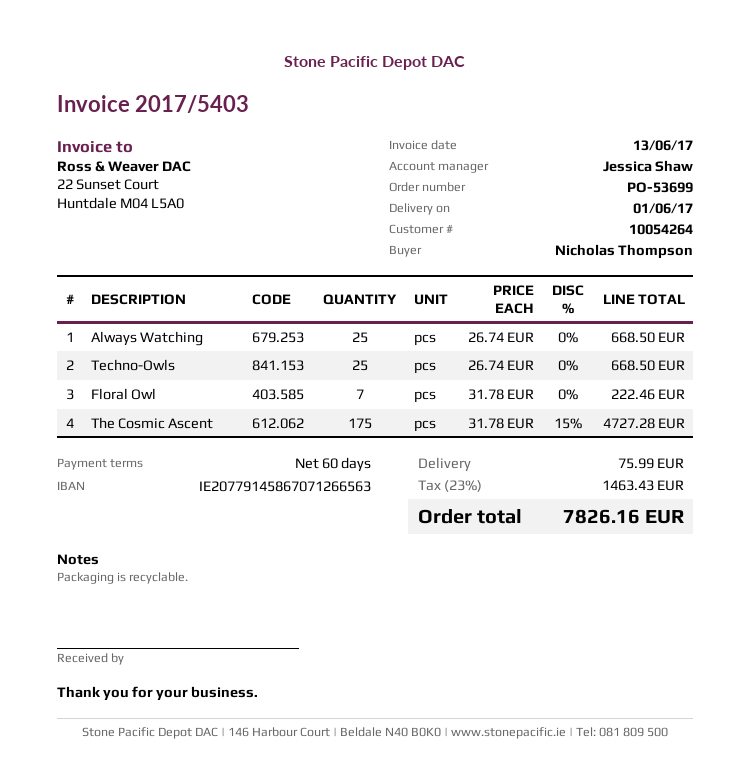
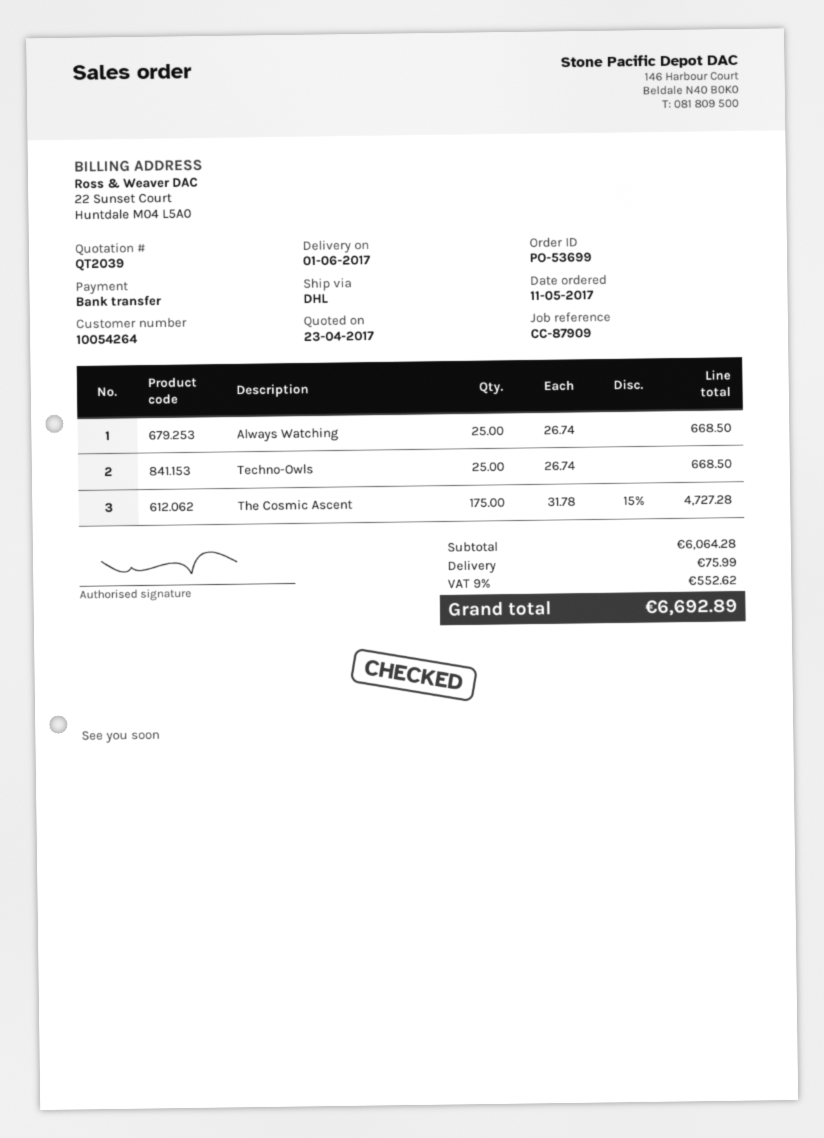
Floral Owl: 7 x 31.78 = 222.46 -> none
tax: 23% = 1463.43 -> 9% = 552.62
total: 7826.16 -> 6692.89

